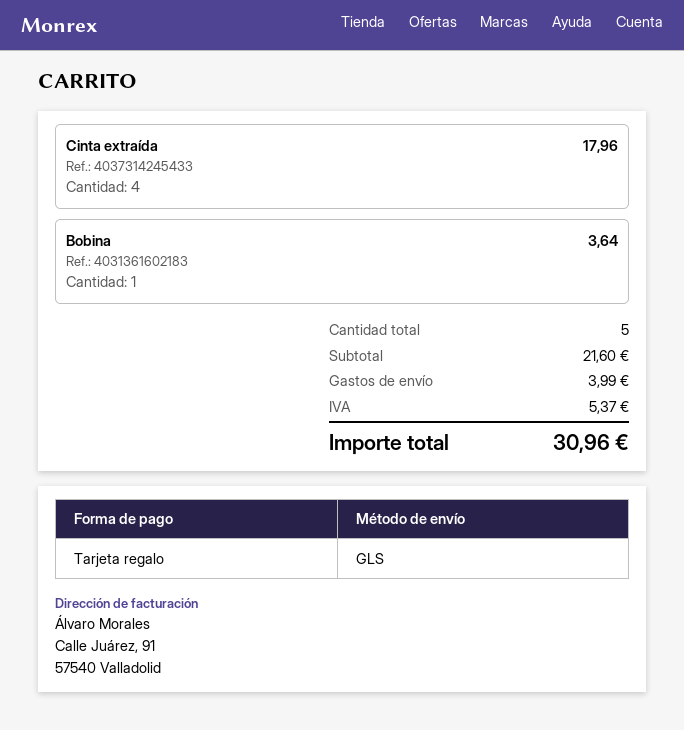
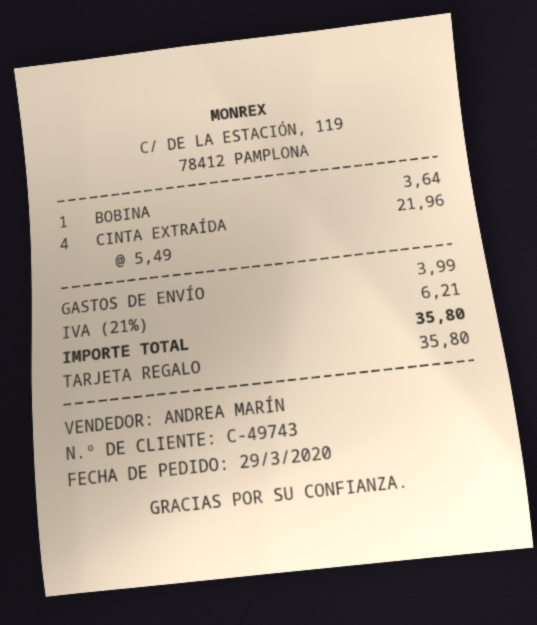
Cinta extraída: 4 for 17.96 -> 4 for 21.96
tax: 5.37 -> 6.21
total: 30.96 -> 35.80

